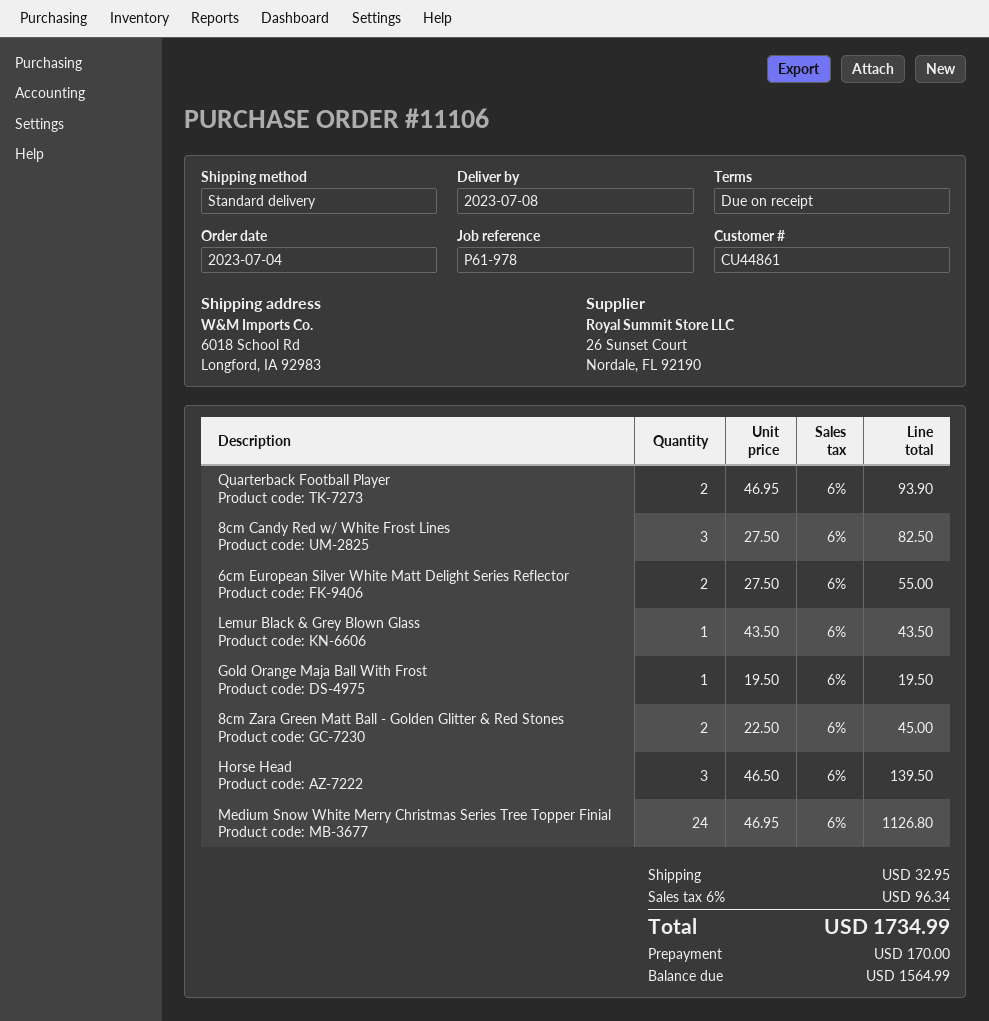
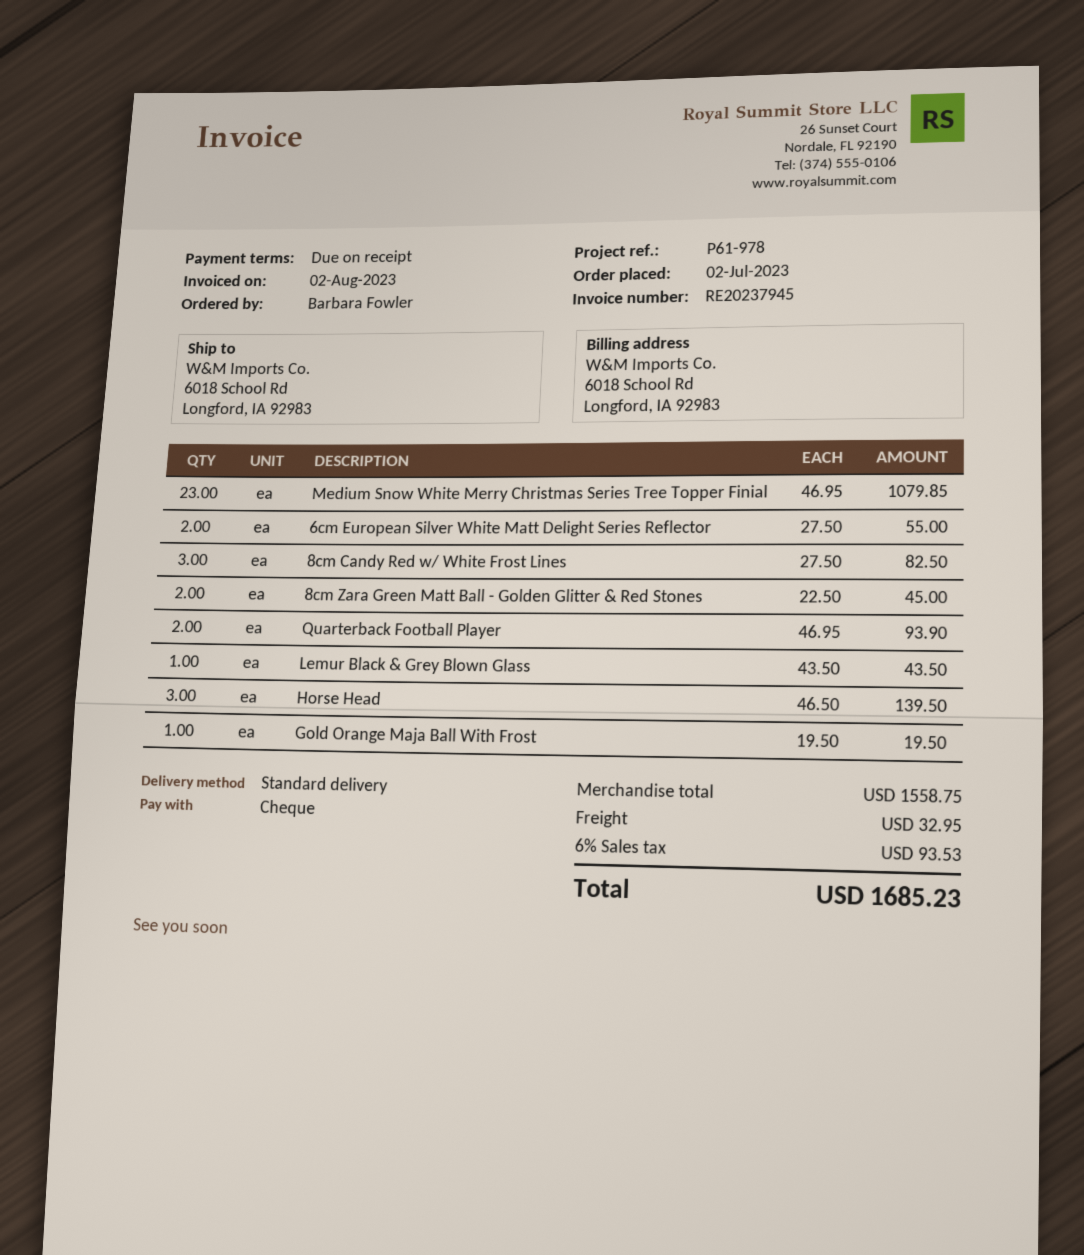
order date: 2023-07-04 -> 2023-07-02
Medium Snow White Merry Christmas Series Tree Topper Finial: 24 x 46.95 = 1126.80 -> 23 x 46.95 = 1079.85
tax: 6% = 96.34 -> 6% = 93.53
total: 1734.99 -> 1685.23

